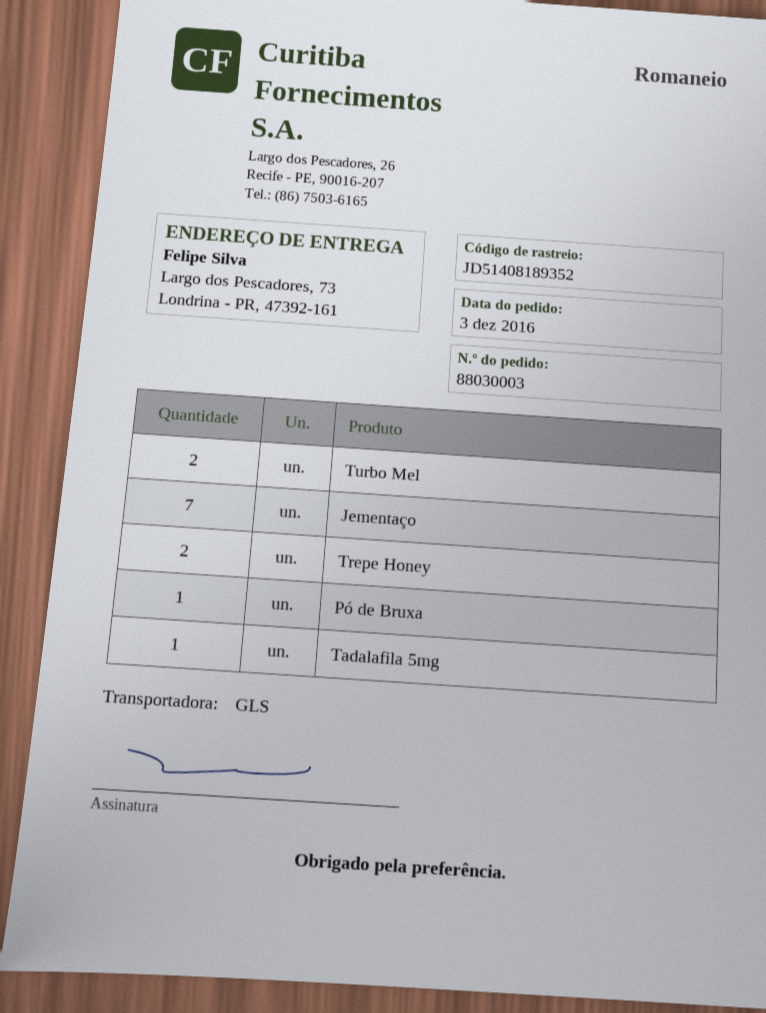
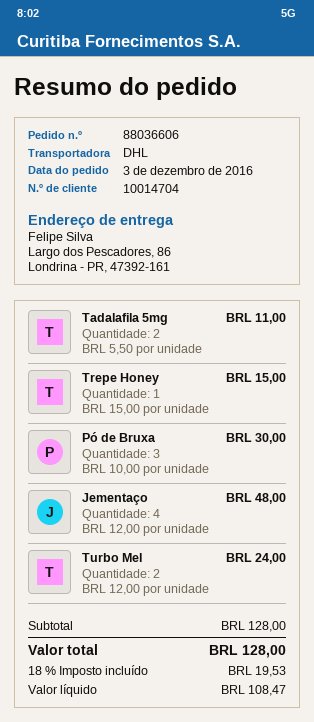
order number: 88030003 -> 88036606
shipping method: GLS -> DHL
ship to: Largo dos Pescadores, 73, Londrina - PR, 47392-161 -> Largo dos Pescadores, 86, Londrina - PR, 47392-161
Jementaço: 7 -> 4
Trepe Honey: 2 -> 1
Pó de Bruxa: 1 -> 3
Tadalafila 5mg: 1 -> 2

